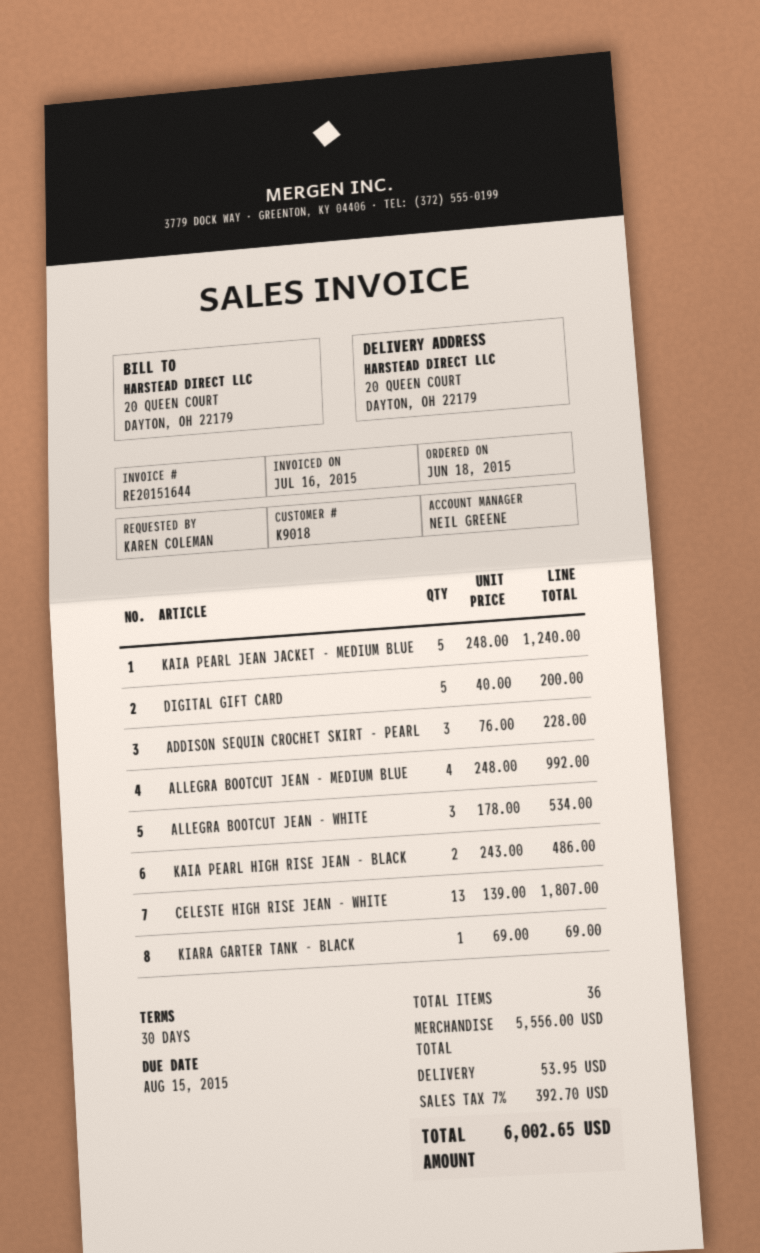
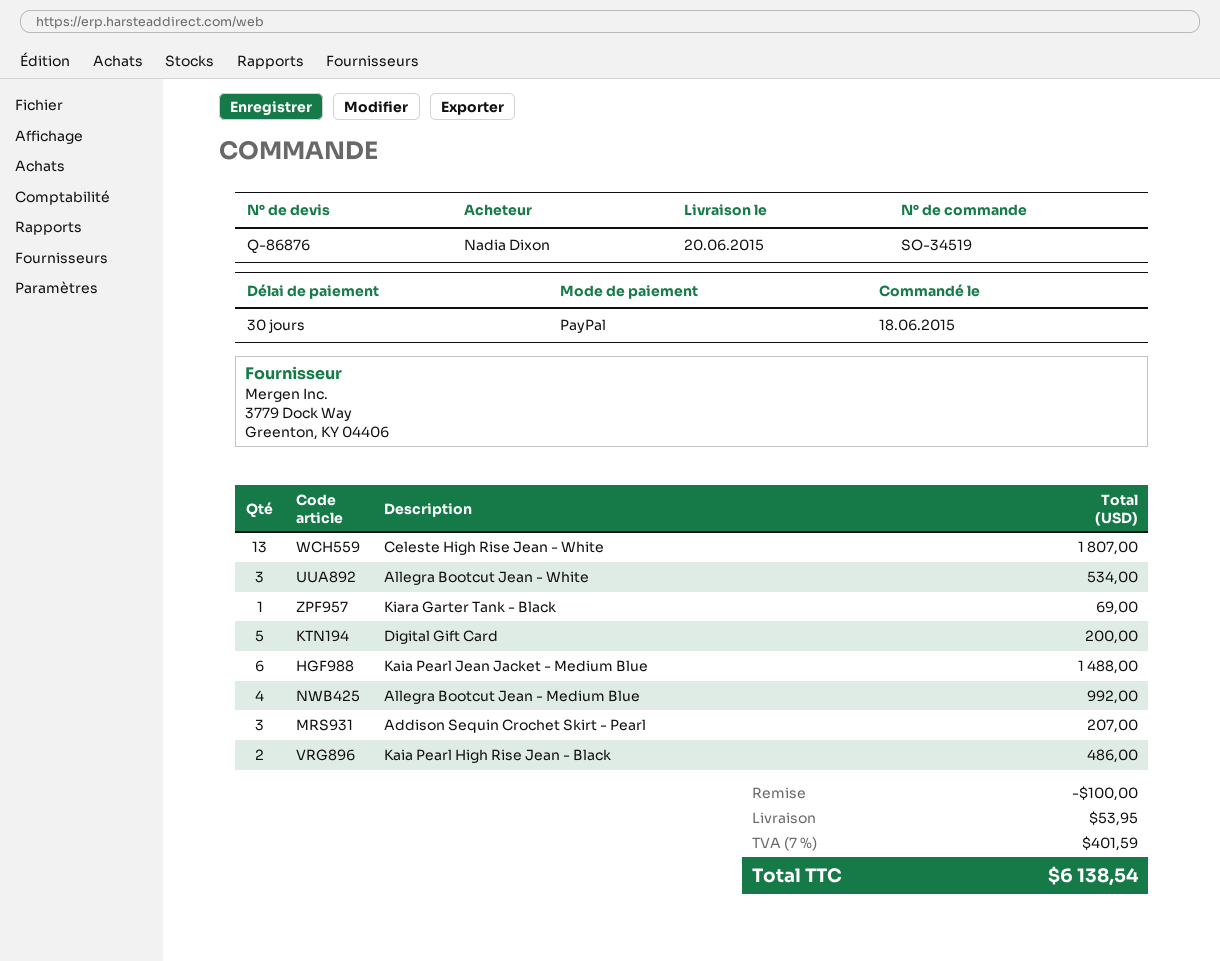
ordered by: KAREN COLEMAN -> Nadia Dixon
KAIA PEARL JEAN JACKET - MEDIUM BLUE: 5 for 1240.00 -> 6 for 1488.00
ADDISON SEQUIN CROCHET SKIRT - PEARL: 3 for 228.00 -> 3 for 207.00
discount: none -> 100.00
tax: 7% = 392.70 -> 7% = 401.59
total: 6002.65 -> 6138.54

